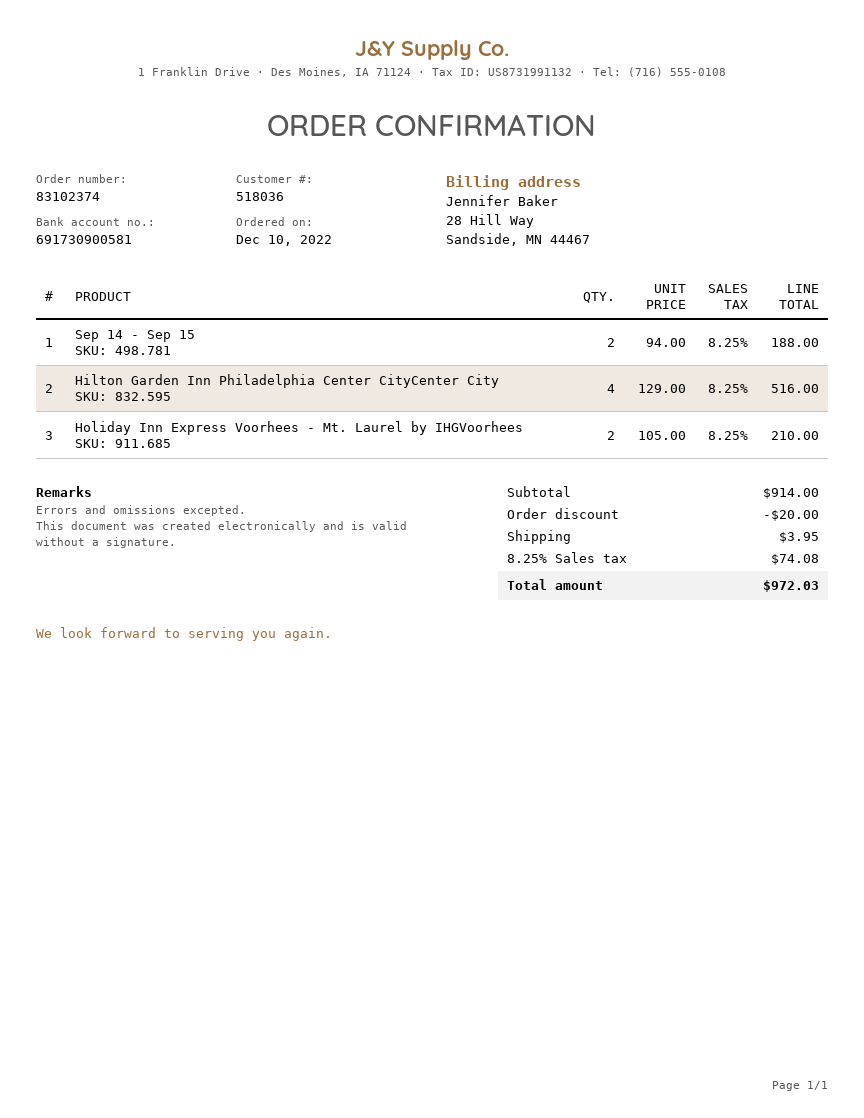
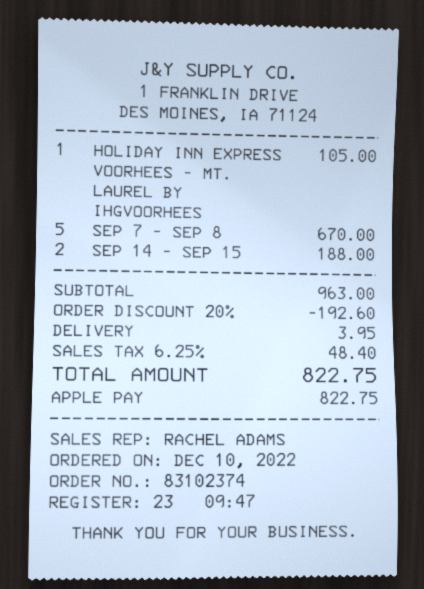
Hilton Garden Inn Philadelphia Center CityCenter City: 4 for 516.00 -> none
Holiday Inn Express Voorhees - Mt. Laurel by IHGVoorhees: 2 for 210.00 -> 1 for 105.00
SEP 7 - SEP 8: none -> 5 for 670.00
subtotal: 914.00 -> 963.00
discount: 20.00 -> 192.60
tax: 8.25% = 74.08 -> 6.25% = 48.40
total: 972.03 -> 822.75

